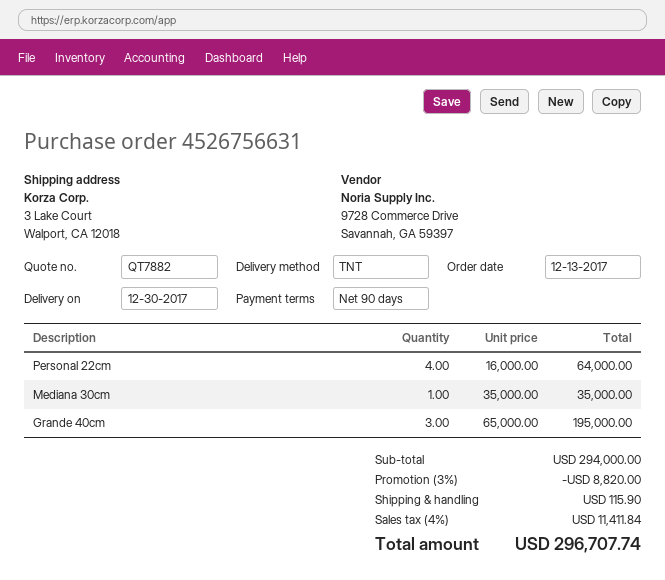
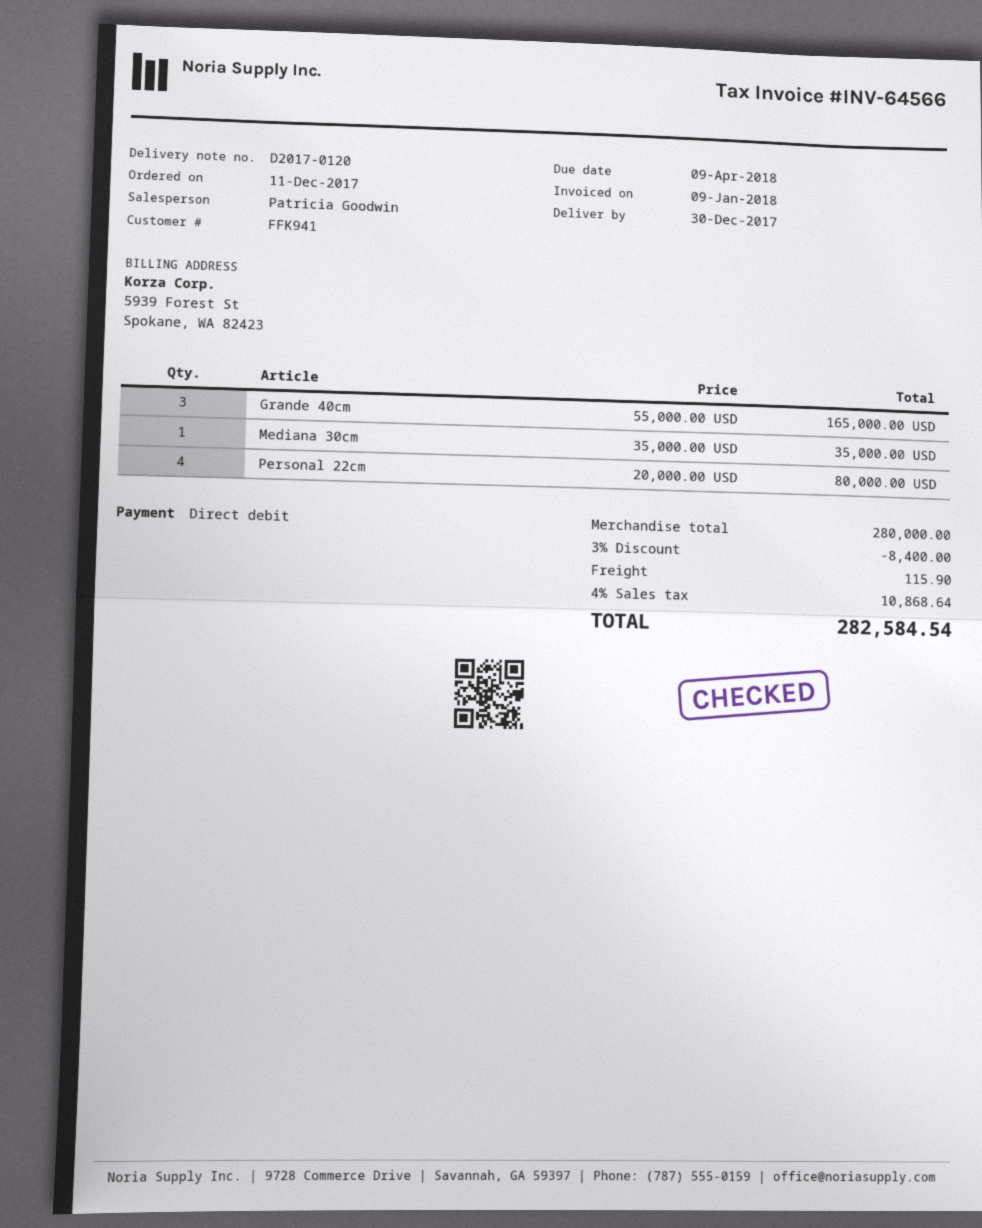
order date: 2017-12-13 -> 2017-12-11
Personal 22cm: 4 x 16000.00 = 64000.00 -> 4 x 20000.00 = 80000.00
Grande 40cm: 3 x 65000.00 = 195000.00 -> 3 x 55000.00 = 165000.00
subtotal: 294000.00 -> 280000.00
discount: 3% = 8820.00 -> 3% = 8400.00
tax: 4% = 11411.84 -> 4% = 10868.64
total: 296707.74 -> 282584.54

